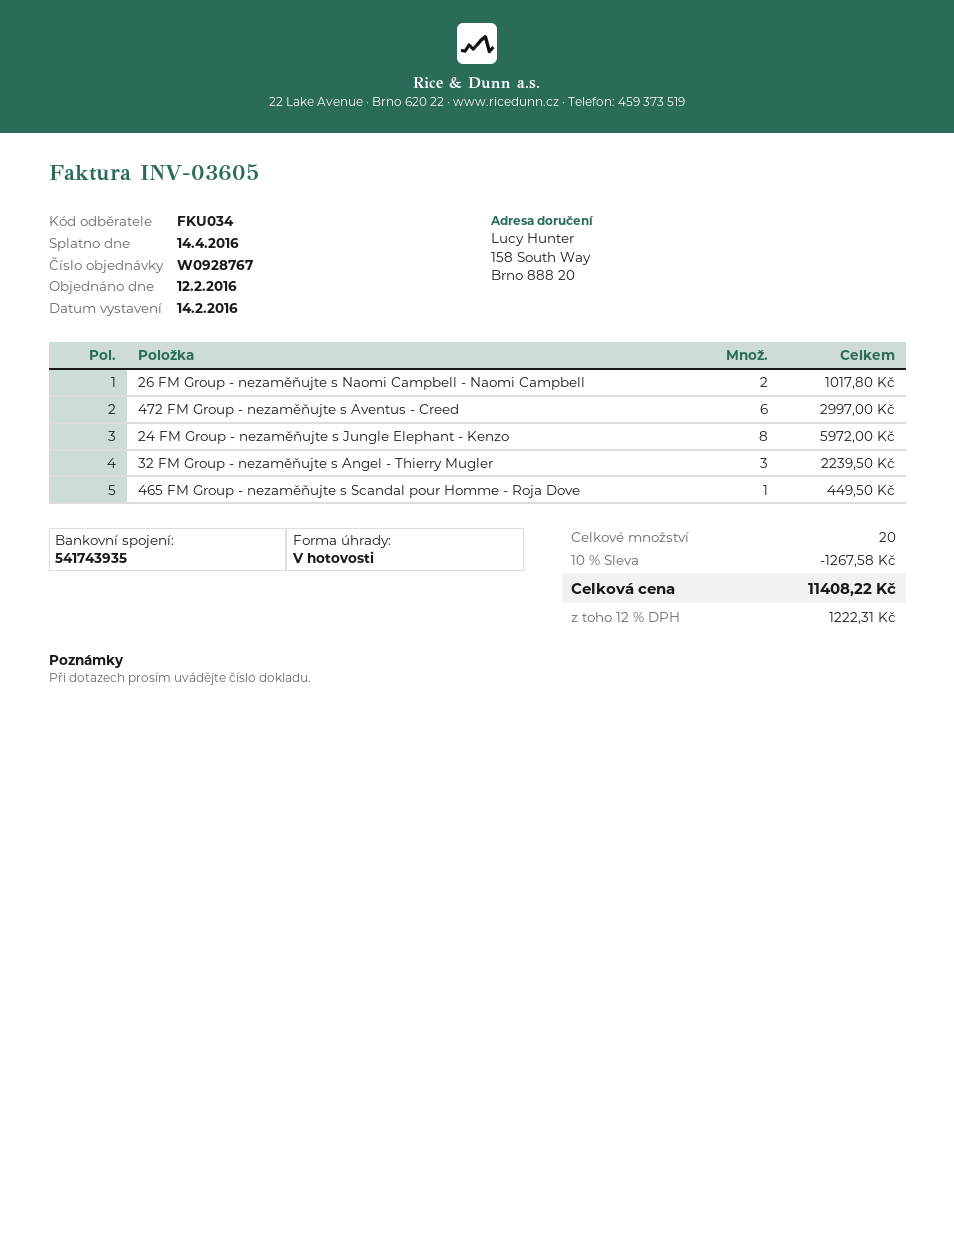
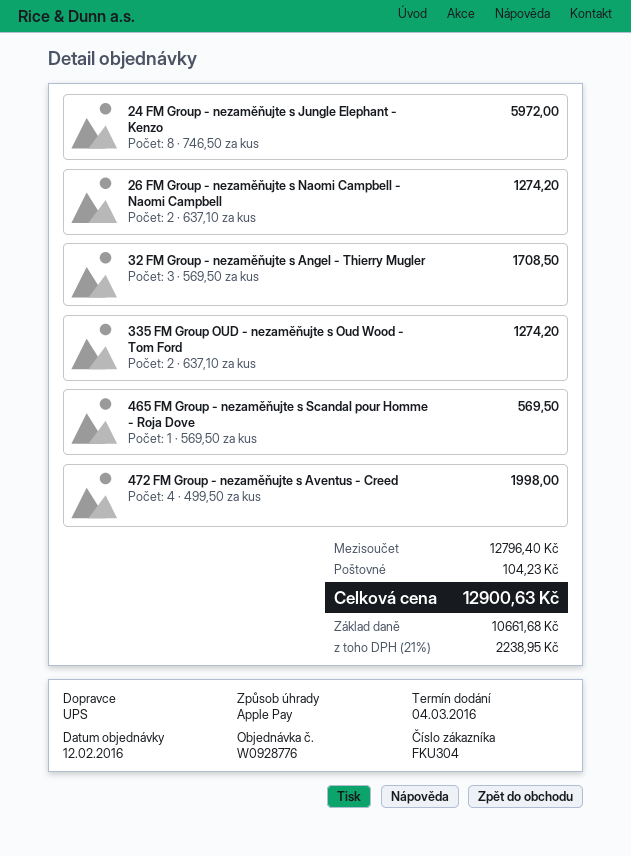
order number: W0928767 -> W0928776
customer number: FKU034 -> FKU304
payment method: cash -> Apple Pay
26 FM Group - nezaměňujte s Naomi Campbell - Naomi Campbell: 2 for 1017.80 -> 2 for 1274.20
472 FM Group - nezaměňujte s Aventus - Creed: 6 for 2997.00 -> 4 for 1998.00
32 FM Group - nezaměňujte s Angel - Thierry Mugler: 3 for 2239.50 -> 3 for 1708.50
465 FM Group - nezaměňujte s Scandal pour Homme - Roja Dove: 1 for 449.50 -> 1 for 569.50
335 FM Group OUD - nezaměňujte s Oud Wood - Tom Ford: none -> 2 for 1274.20
discount: 10% = 1267.58 -> none
shipping: none -> 104.23
tax: 12% = 1222.31 -> 21% = 2238.95
total: 11408.22 -> 12900.63

